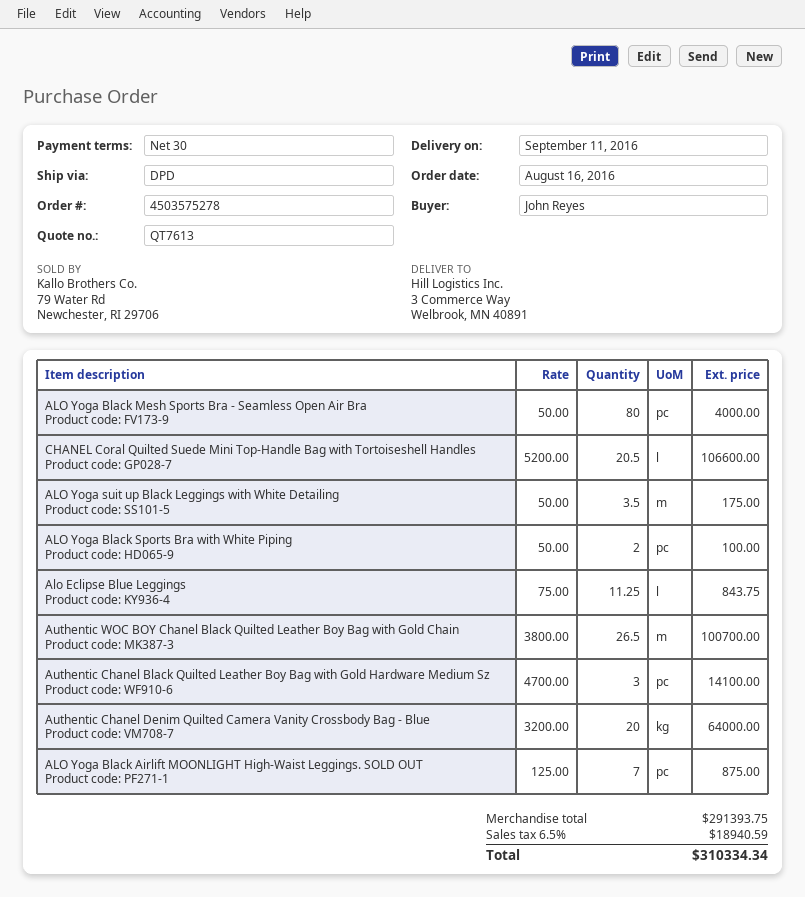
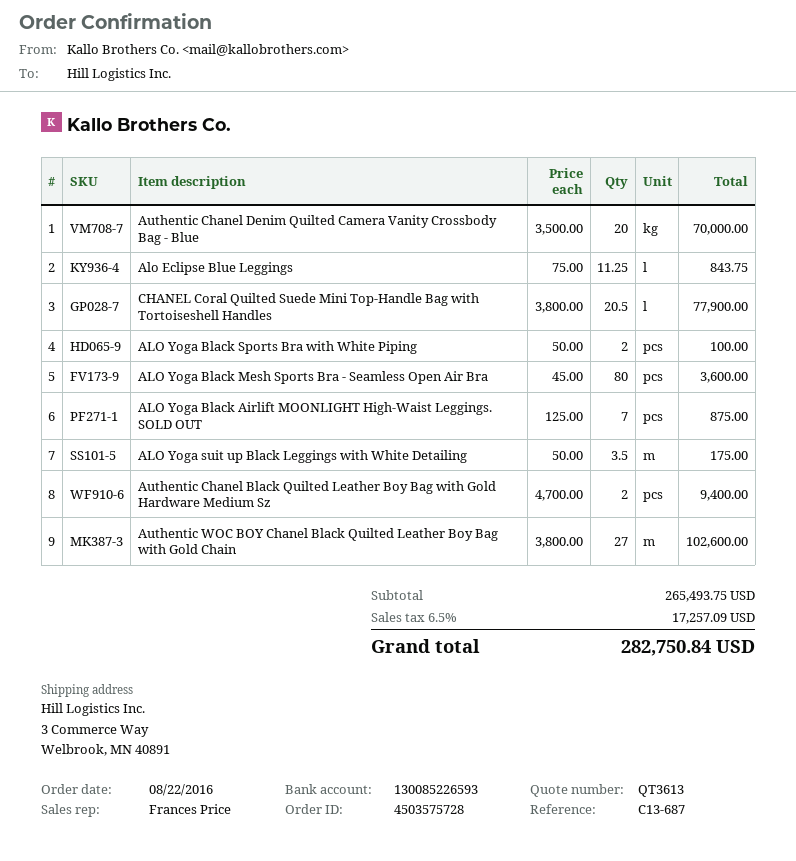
quote number: QT7613 -> QT3613
order number: 4503575278 -> 4503575728
order date: 2016-08-16 -> 2016-08-22
ALO Yoga Black Mesh Sports Bra - Seamless Open Air Bra: 80 x 50.00 = 4000.00 -> 80 x 45.00 = 3600.00
CHANEL Coral Quilted Suede Mini Top-Handle Bag with Tortoiseshell Handles: 20.5 x 5200.00 = 106600.00 -> 20.5 x 3800.00 = 77900.00
Authentic WOC BOY Chanel Black Quilted Leather Boy Bag with Gold Chain: 26.5 x 3800.00 = 100700.00 -> 27 x 3800.00 = 102600.00
Authentic Chanel Black Quilted Leather Boy Bag with Gold Hardware Medium Sz: 3 x 4700.00 = 14100.00 -> 2 x 4700.00 = 9400.00
Authentic Chanel Denim Quilted Camera Vanity Crossbody Bag - Blue: 20 x 3200.00 = 64000.00 -> 20 x 3500.00 = 70000.00
subtotal: 291393.75 -> 265493.75
tax: 6.5% = 18940.59 -> 6.5% = 17257.09
total: 310334.34 -> 282750.84

